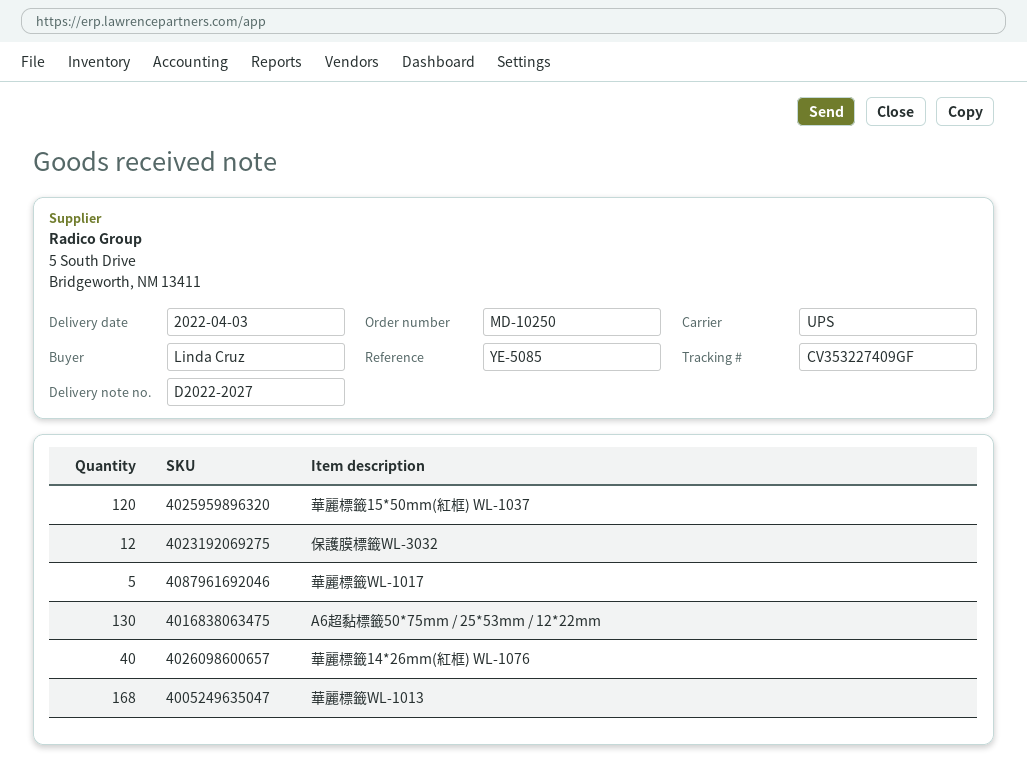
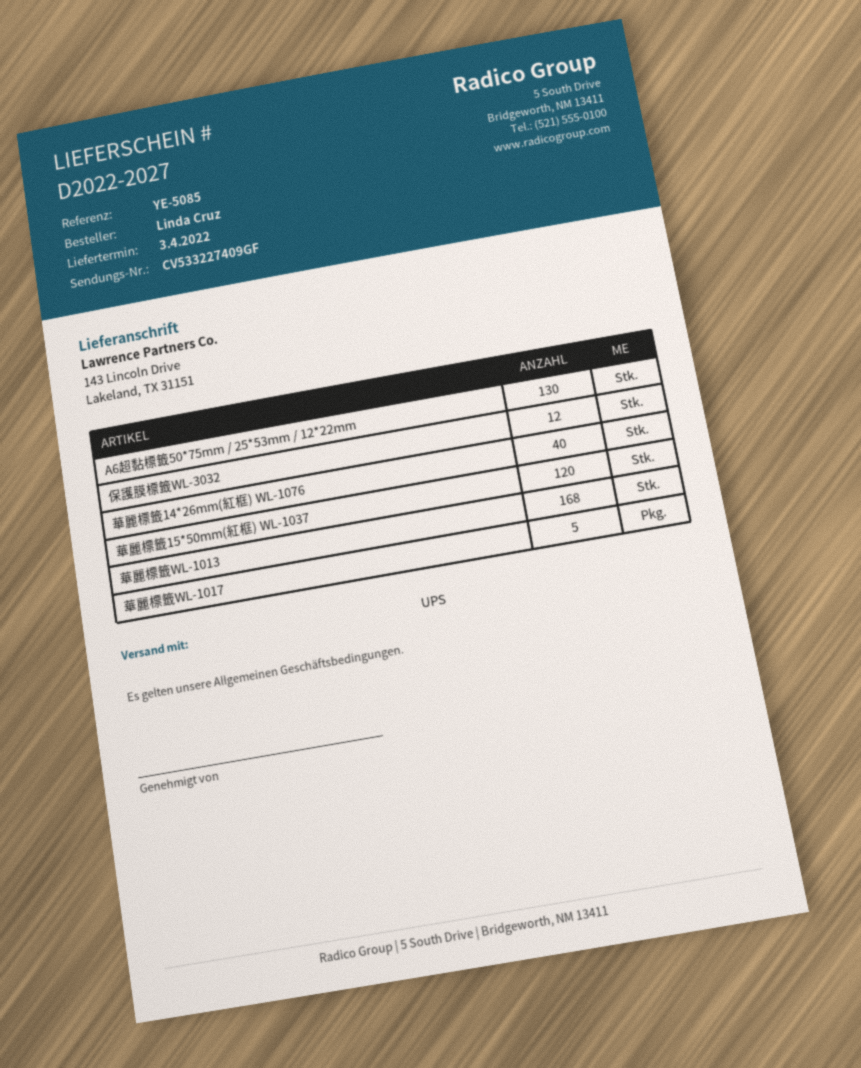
tracking number: CV353227409GF -> CV533227409GF

